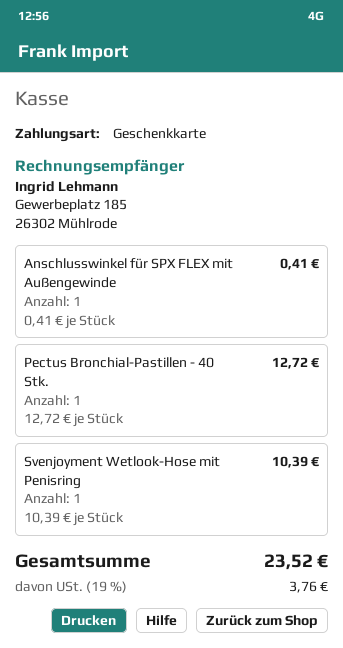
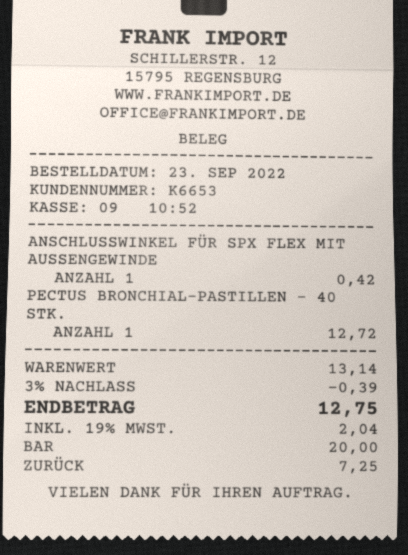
payment method: gift card -> cash
Anschlusswinkel für SPX FLEX mit Außengewinde: 1 for 0.41 -> 1 for 0.42
Svenjoyment Wetlook-Hose mit Penisring: 1 for 10.39 -> none
discount: none -> 3% = 0.39
tax: 19% = 3.76 -> 19% = 2.04
total: 23.52 -> 12.75

